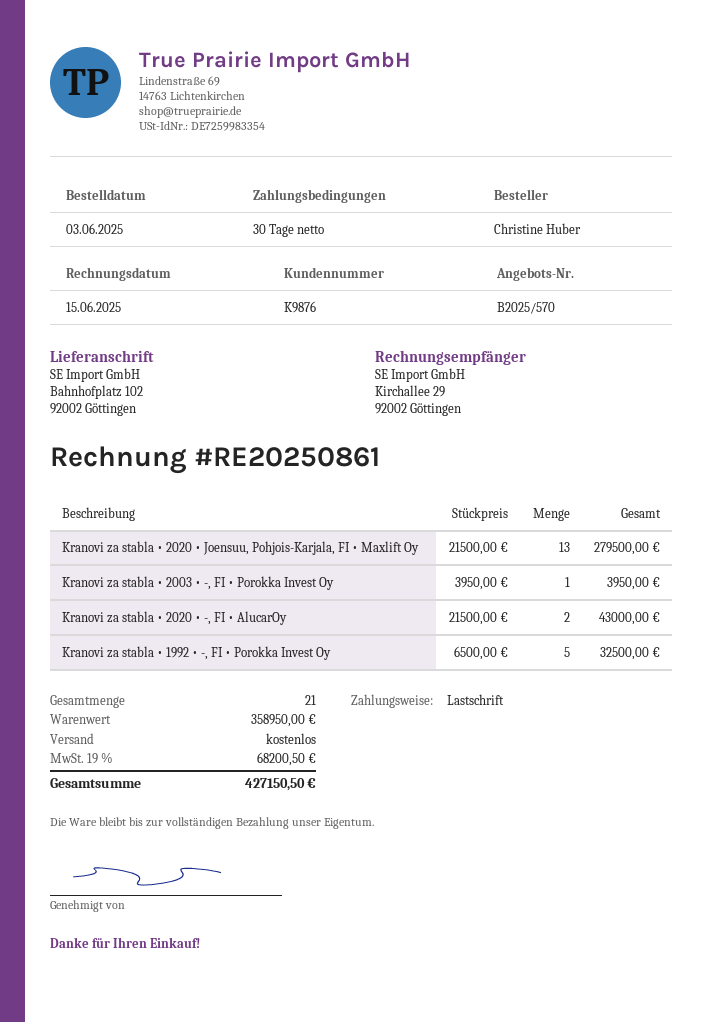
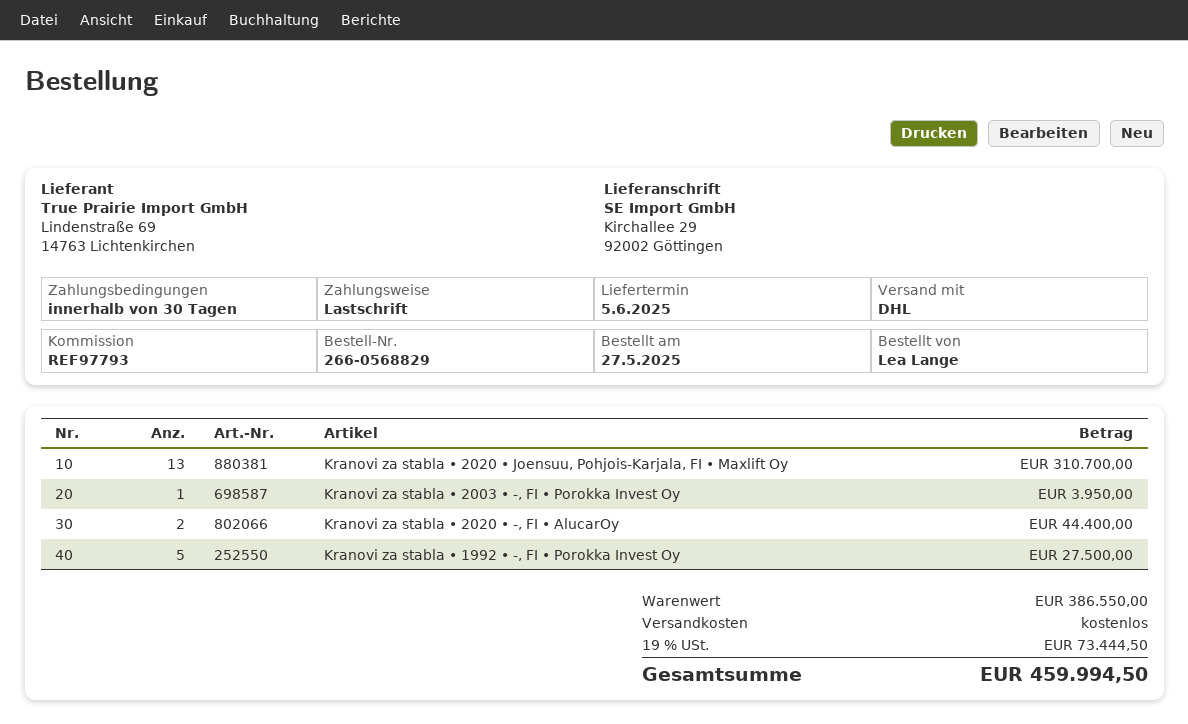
order date: 2025-06-03 -> 2025-05-27
ordered by: Christine Huber -> Lea Lange
ship to: Bahnhofplatz 102, 92002 Göttingen -> Kirchallee 29, 92002 Göttingen
Kranovi za stabla • 2020 • Joensuu, Pohjois-Karjala, FI • Maxlift Oy: 13 for 279500.00 -> 13 for 310700.00
Kranovi za stabla • 2020 • -, FI • AlucarOy: 2 for 43000.00 -> 2 for 44400.00
Kranovi za stabla • 1992 • -, FI • Porokka Invest Oy: 5 for 32500.00 -> 5 for 27500.00
subtotal: 358950.00 -> 386550.00
tax: 19% = 68200.50 -> 19% = 73444.50
total: 427150.50 -> 459994.50

